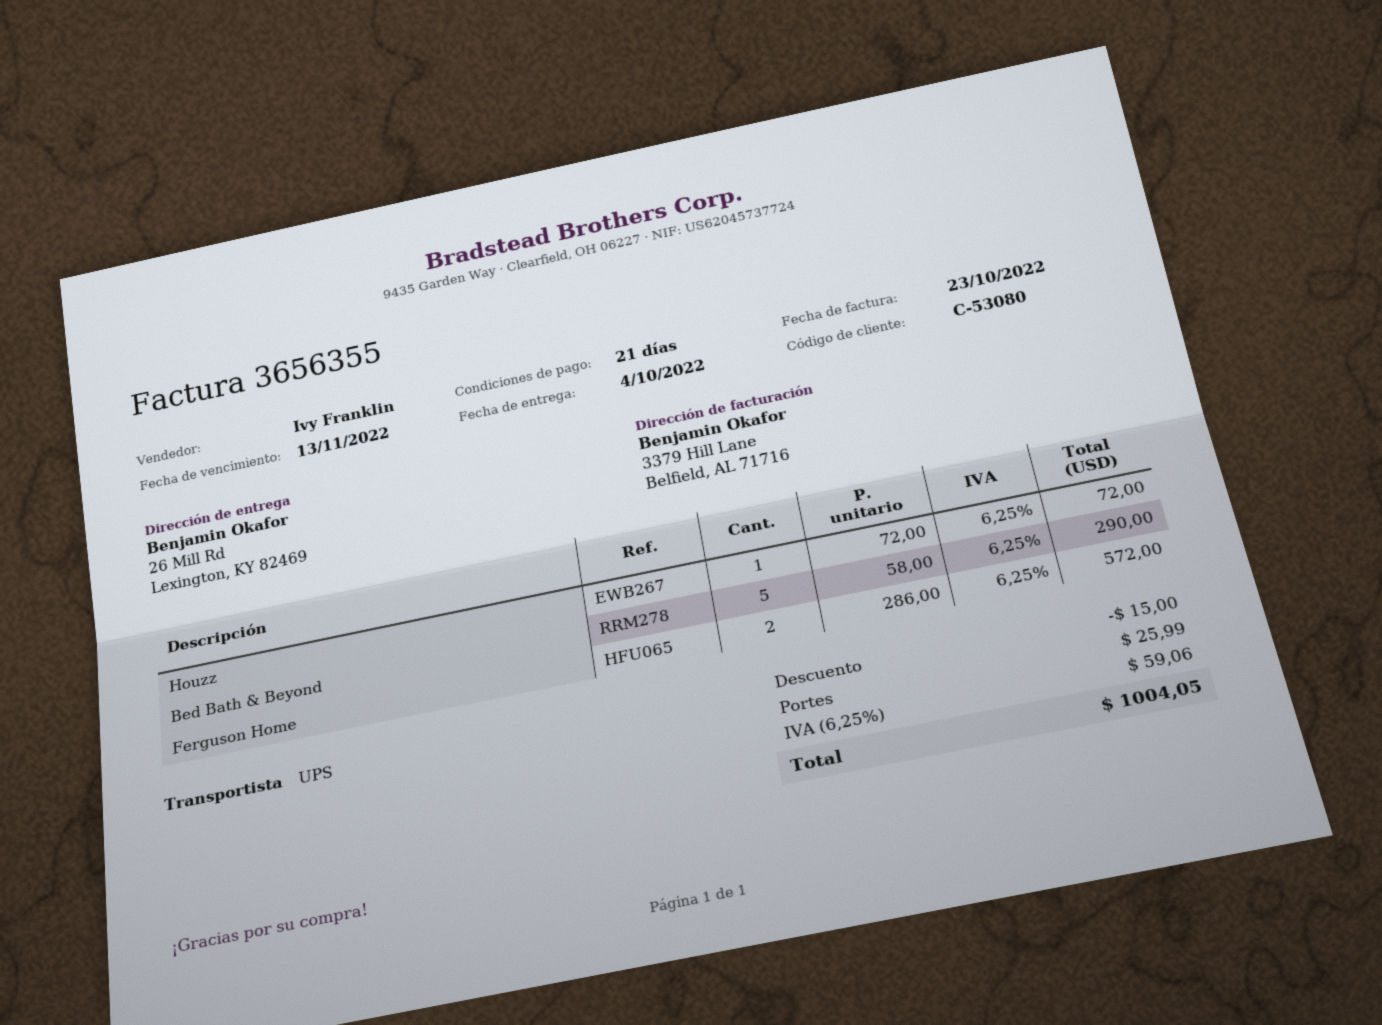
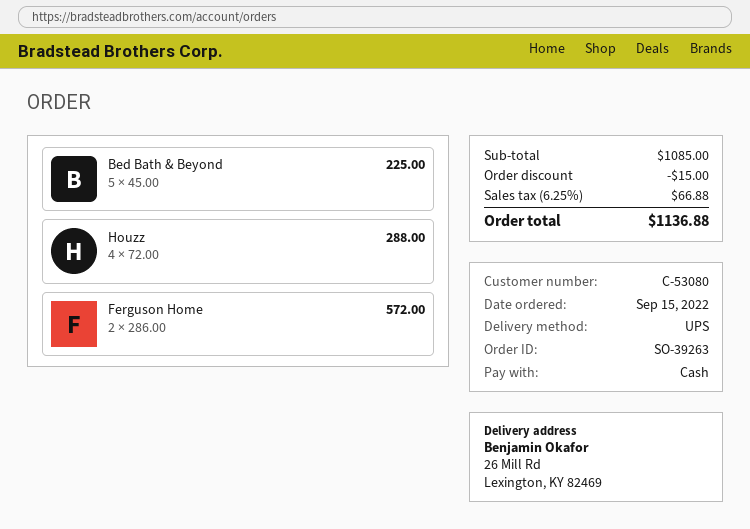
Houzz: 1 x 72.00 = 72.00 -> 4 x 72.00 = 288.00
Bed Bath & Beyond: 5 x 58.00 = 290.00 -> 5 x 45.00 = 225.00
shipping: 25.99 -> none
tax: 6.25% = 59.06 -> 6.25% = 66.88
total: 1004.05 -> 1136.88

